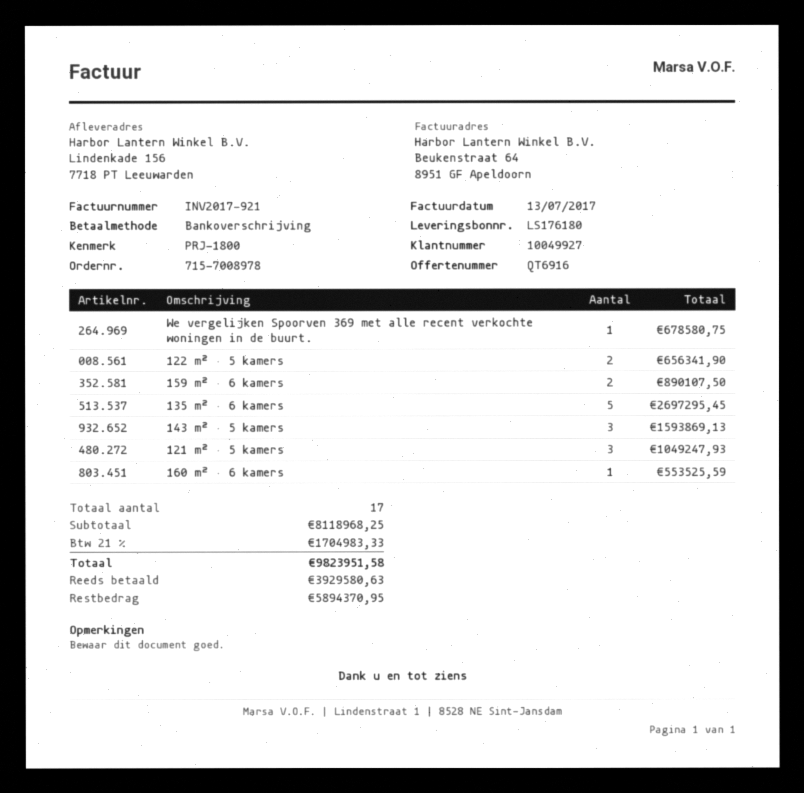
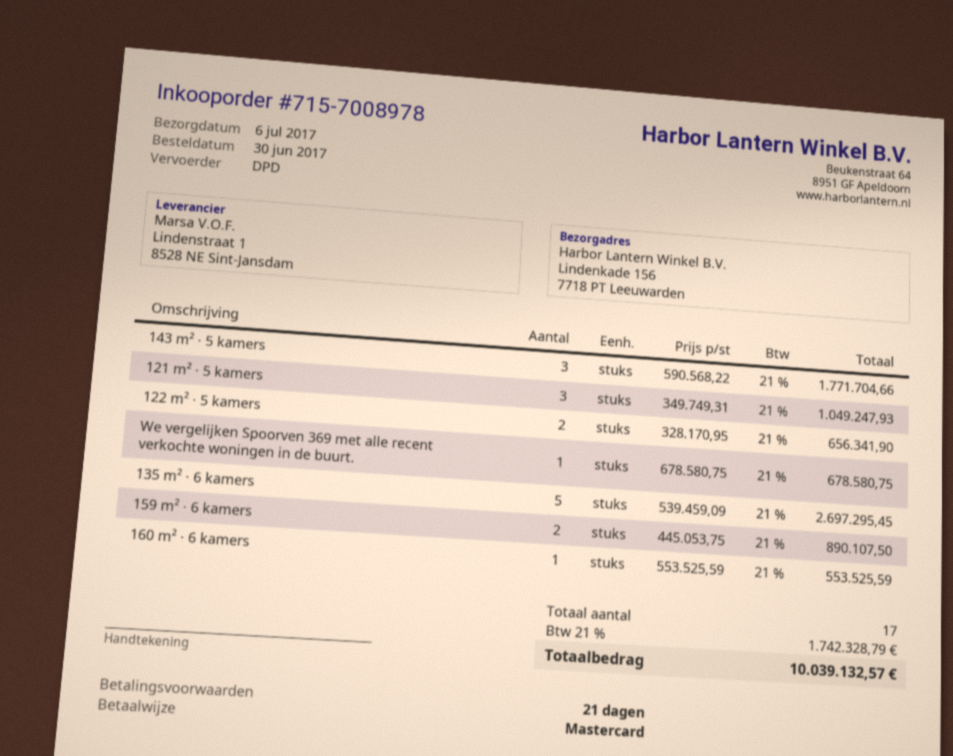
payment method: bank transfer -> Mastercard
143 m² · 5 kamers: 3 for 1593869.13 -> 3 for 1771704.66
tax: 21% = 1704983.33 -> 21% = 1742328.79
total: 9823951.58 -> 10039132.57

